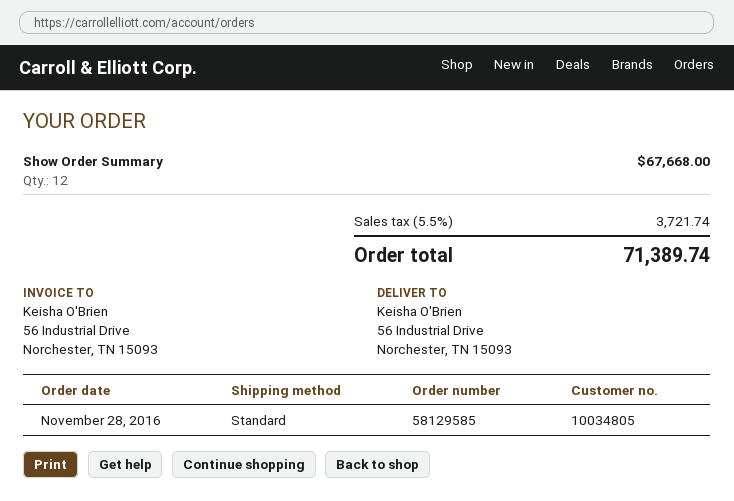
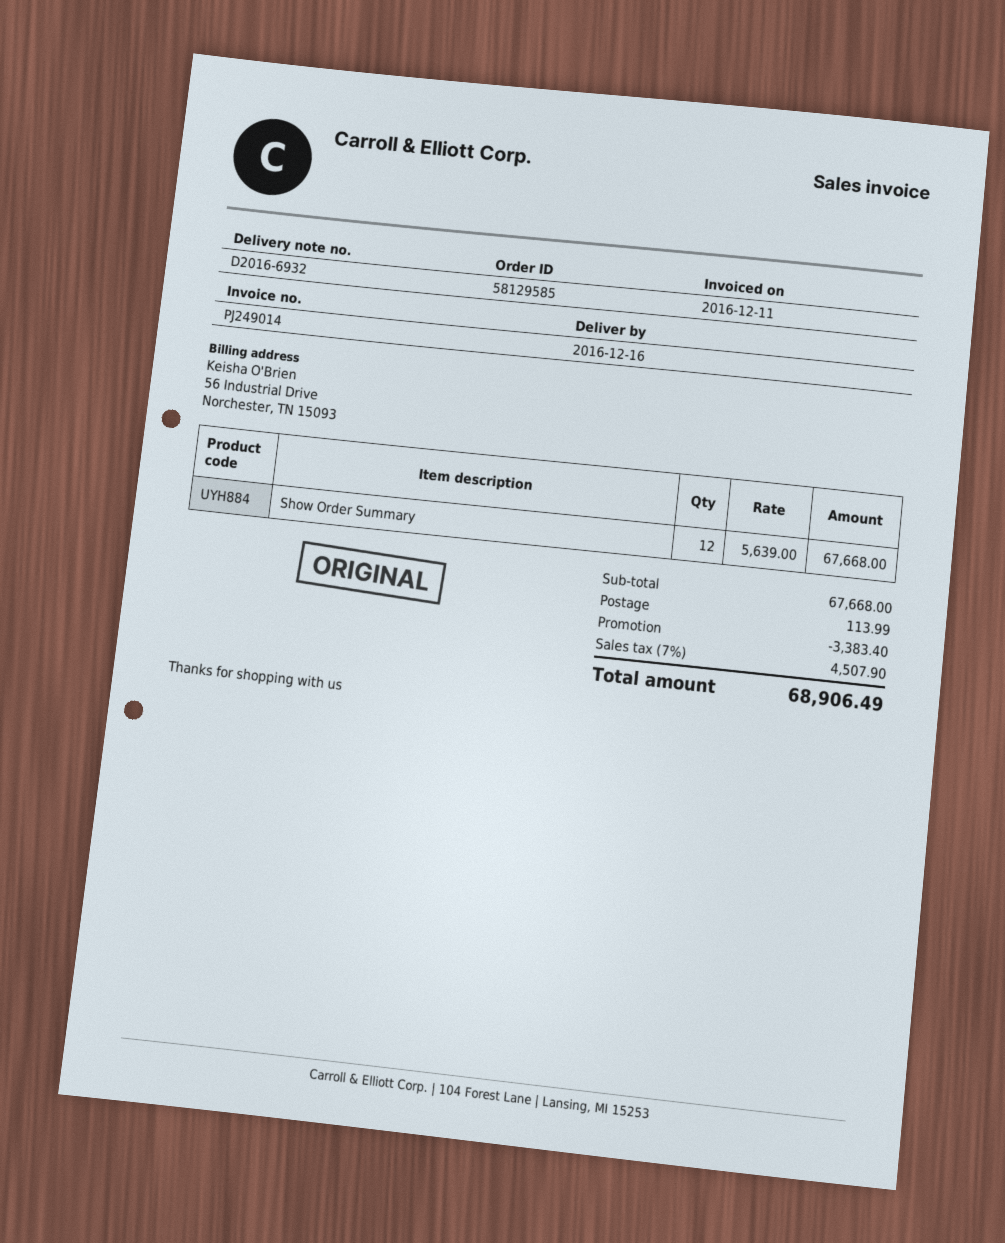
discount: none -> 3383.40
shipping: none -> 113.99
tax: 5.5% = 3721.74 -> 7% = 4507.90
total: 71389.74 -> 68906.49

